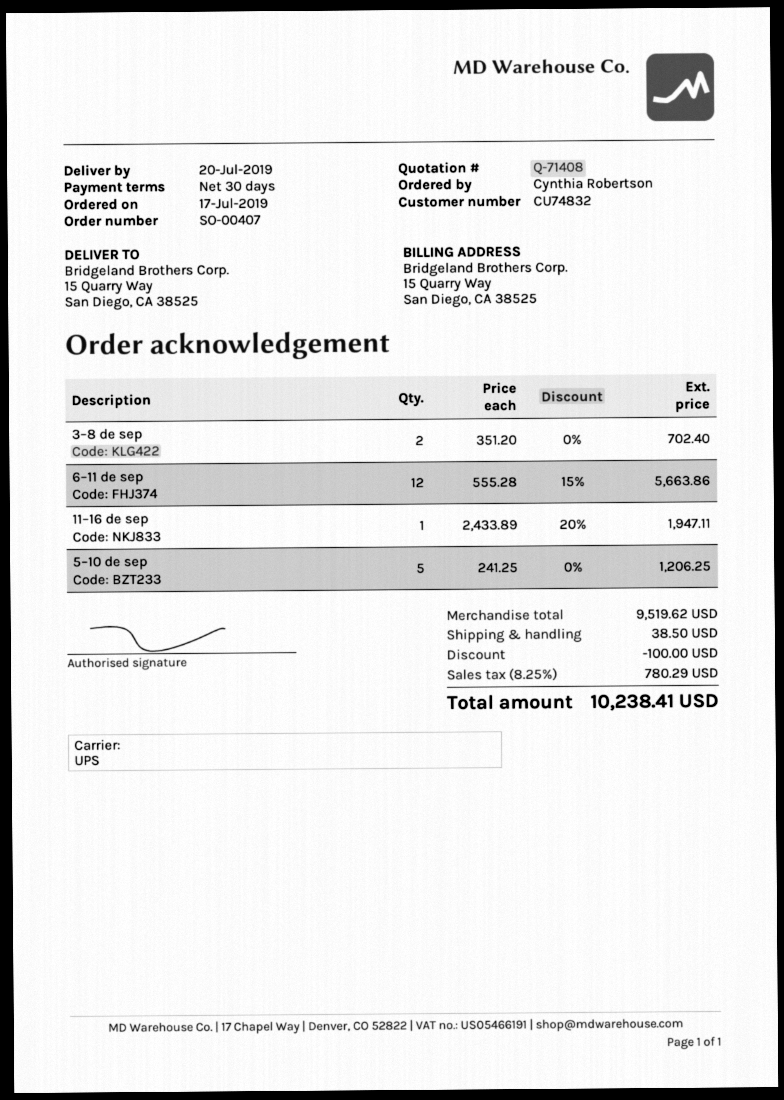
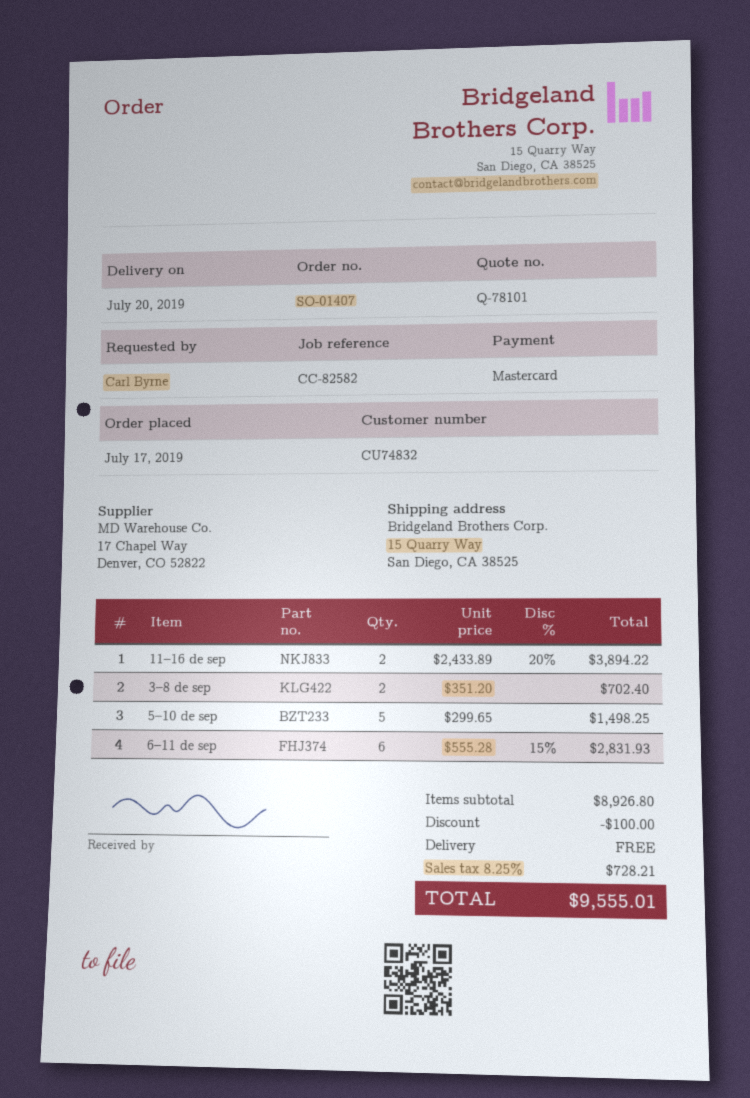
quote number: Q-71408 -> Q-78101
order number: SO-00407 -> SO-01407
ordered by: Cynthia Robertson -> Carl Byrne
6–11 de sep: 12 x 555.28 - 15% = 5663.86 -> 6 x 555.28 - 15% = 2831.93
11–16 de sep: 1 x 2433.89 - 20% = 1947.11 -> 2 x 2433.89 - 20% = 3894.22
5–10 de sep: 5 x 241.25 = 1206.25 -> 5 x 299.65 = 1498.25
subtotal: 9519.62 -> 8926.80
shipping: 38.50 -> 0.00
tax: 8.25% = 780.29 -> 8.25% = 728.21
total: 10238.41 -> 9555.01

